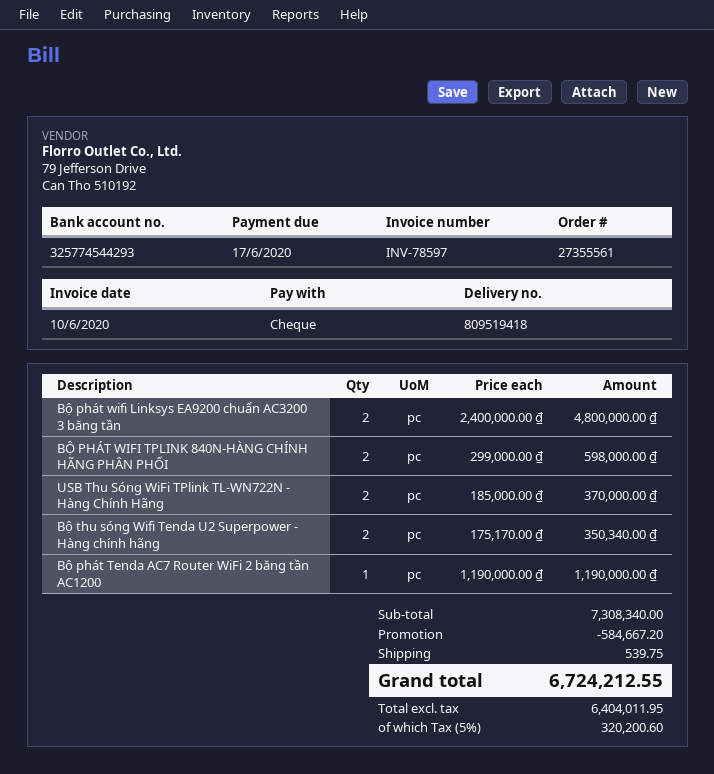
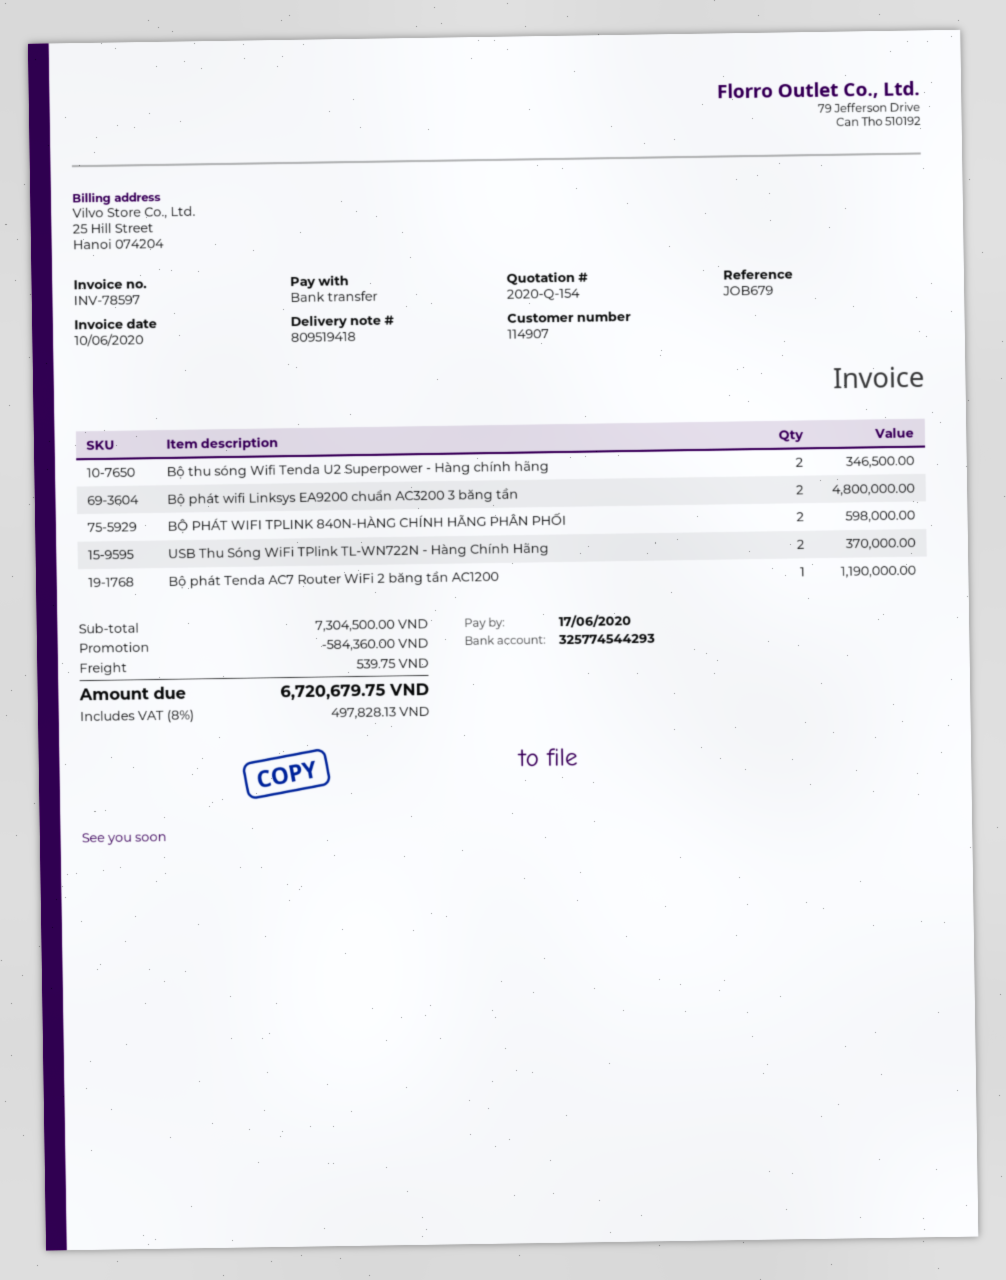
payment method: cheque -> bank transfer
Bộ thu sóng Wifi Tenda U2 Superpower - Hàng chính hãng: 2 for 350340.00 -> 2 for 346500.00
subtotal: 7308340.00 -> 7304500.00
discount: 584667.20 -> 584360.00
tax: 5% = 320200.60 -> 8% = 497828.13
total: 6724212.55 -> 6720679.75

